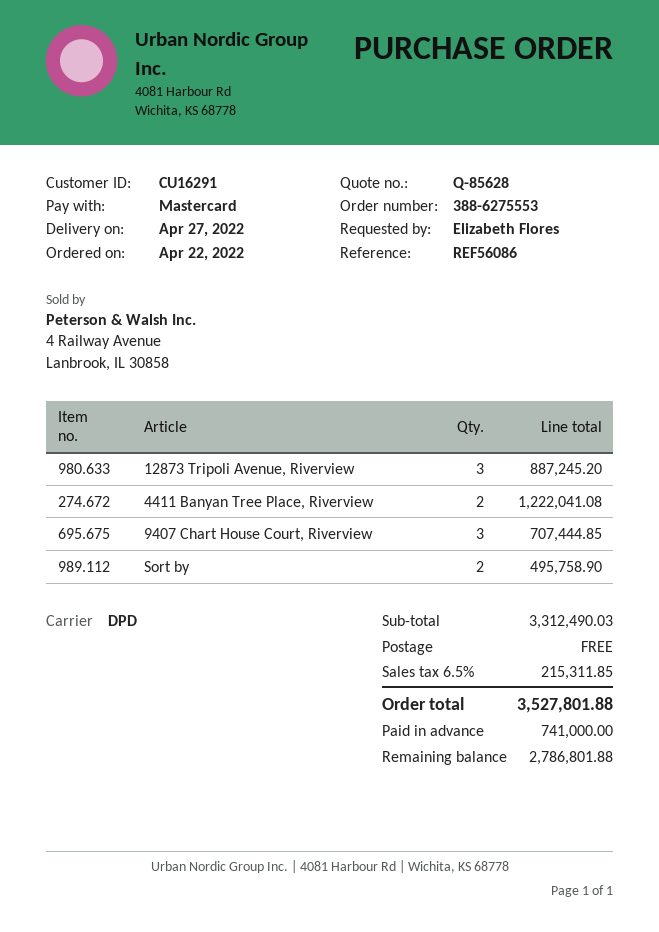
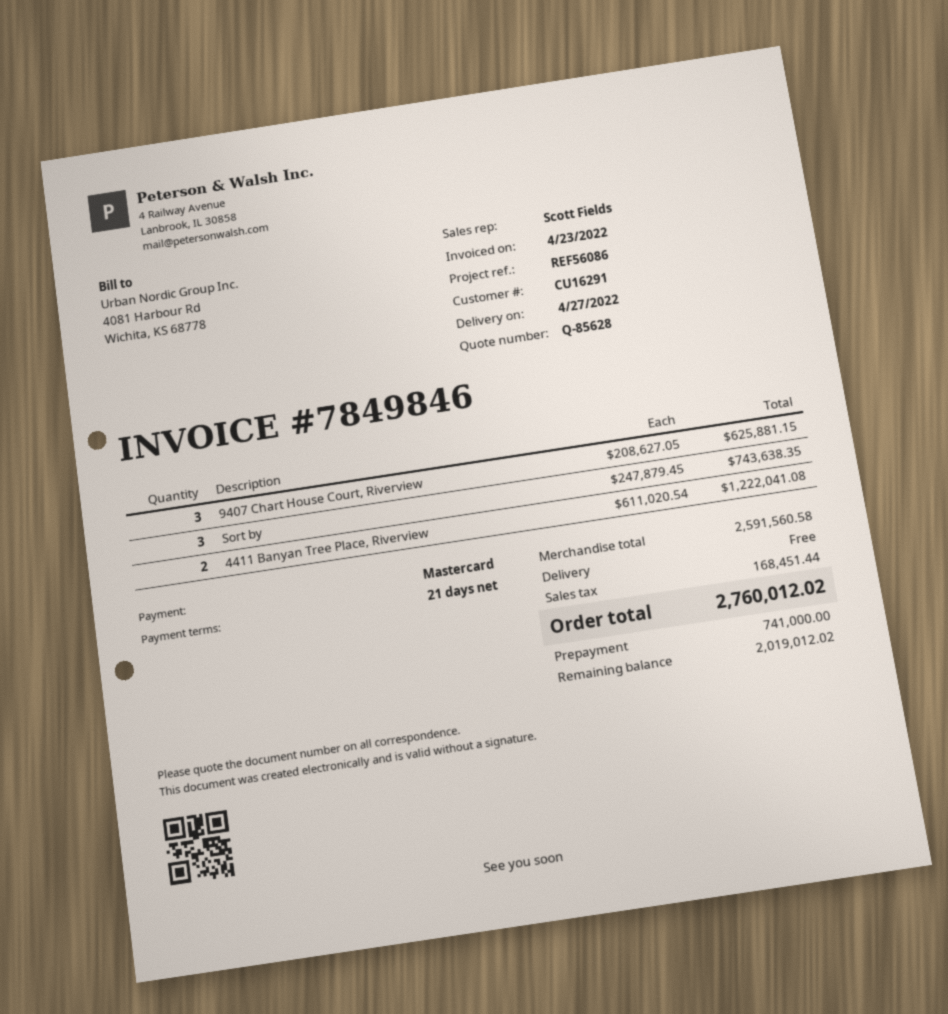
12873 Tripoli Avenue, Riverview: 3 for 887245.20 -> none
9407 Chart House Court, Riverview: 3 for 707444.85 -> 3 for 625881.15
Sort by: 2 for 495758.90 -> 3 for 743638.35
subtotal: 3312490.03 -> 2591560.58
tax: 215311.85 -> 168451.44
total: 3527801.88 -> 2760012.02
balance: 2786801.88 -> 2019012.02

